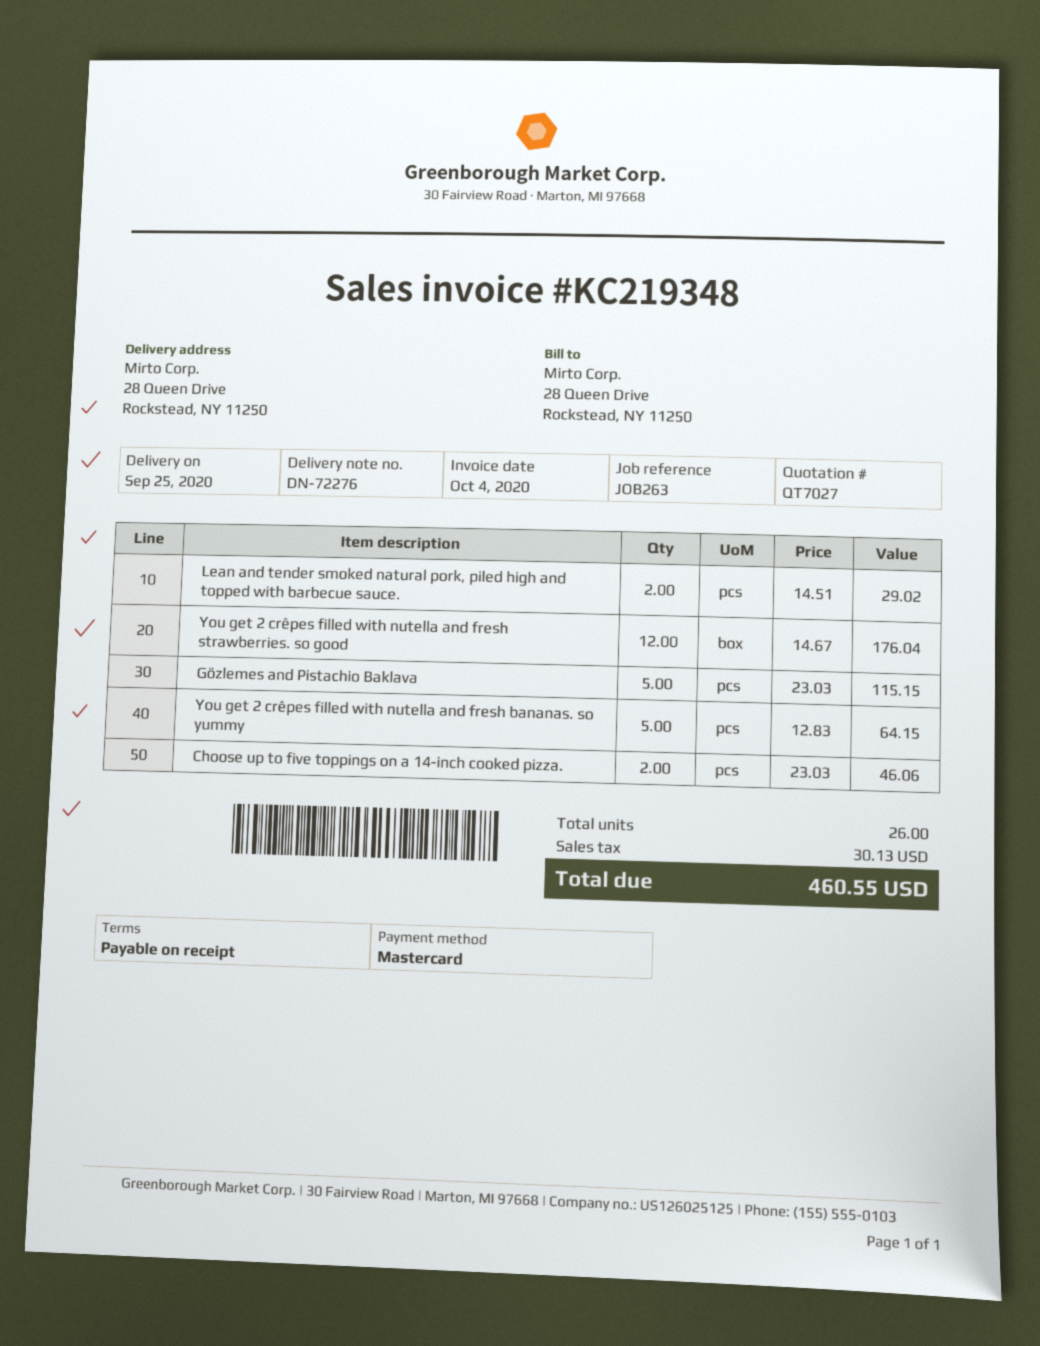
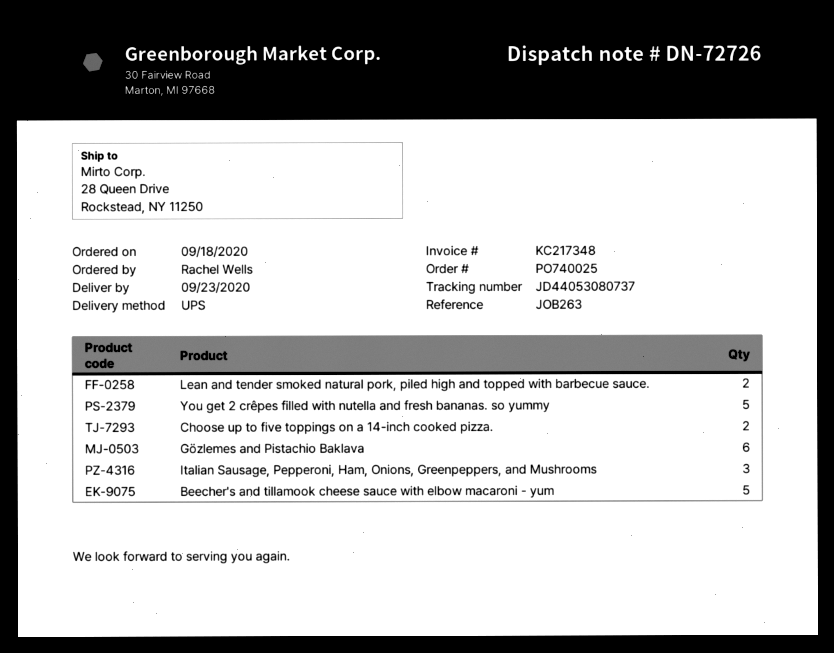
delivery note number: DN-72276 -> DN-72726
delivery date: 2020-09-25 -> 2020-09-23
invoice number: KC219348 -> KC217348
You get 2 crêpes filled with nutella and fresh strawberries. so good: 12 -> none
Gözlemes and Pistachio Baklava: 5 -> 6
Italian Sausage, Pepperoni, Ham, Onions, Greenpeppers, and Mushrooms: none -> 3
Beecher's and tillamook cheese sauce with elbow macaroni - yum: none -> 5

